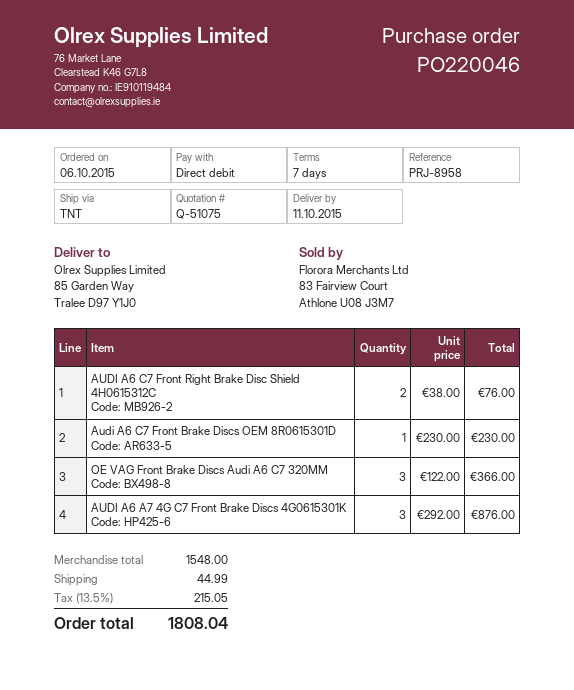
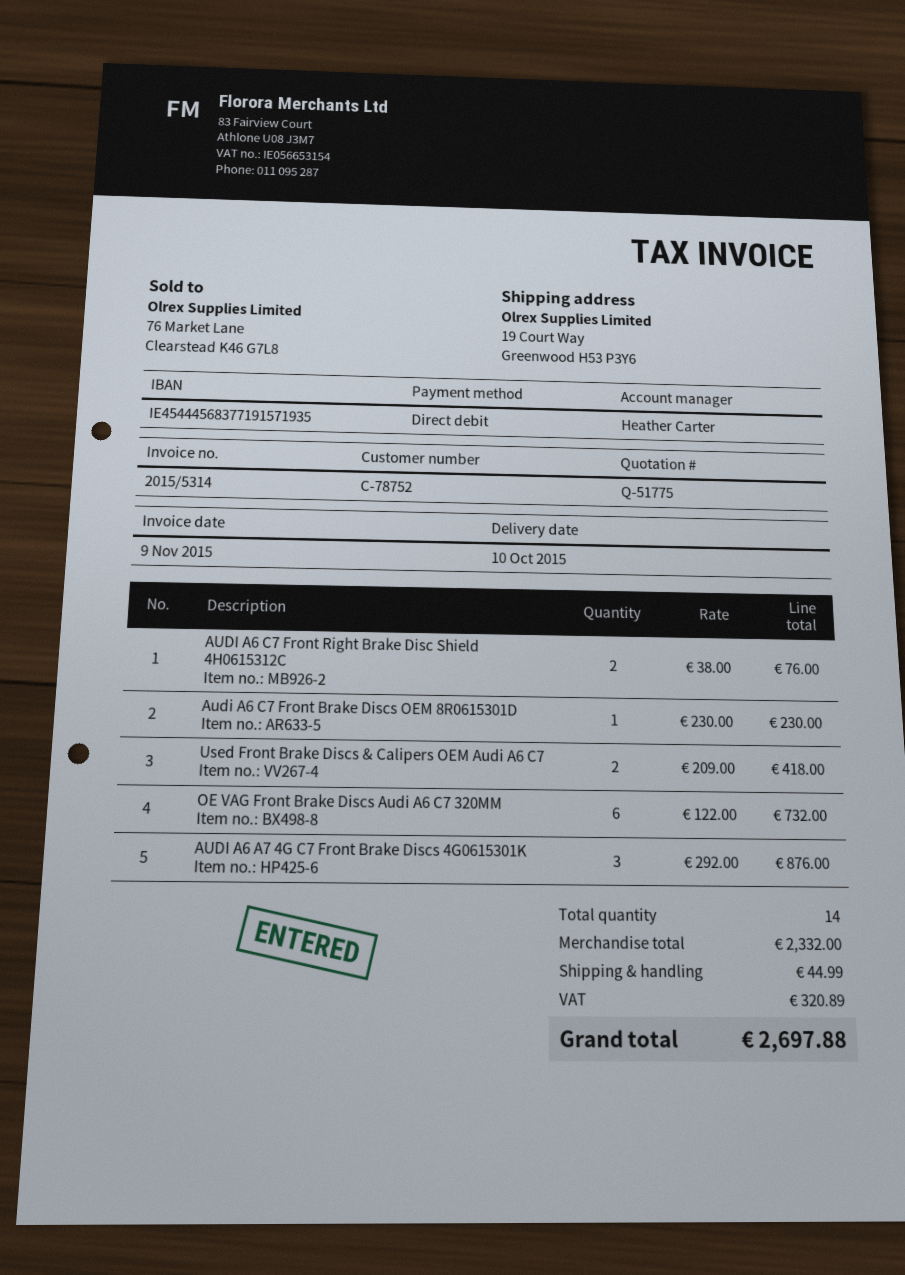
quote number: Q-51075 -> Q-51775
delivery date: 2015-10-11 -> 2015-10-10
ship to: 85 Garden Way, Tralee D97 Y1J0 -> 19 Court Way, Greenwood H53 P3Y6
OE VAG Front Brake Discs Audi A6 C7 320MM: 3 x 122.00 = 366.00 -> 6 x 122.00 = 732.00
Used Front Brake Discs & Calipers OEM Audi A6 C7: none -> 2 x 209.00 = 418.00
subtotal: 1548.00 -> 2332.00
tax: 215.05 -> 320.89
total: 1808.04 -> 2697.88

